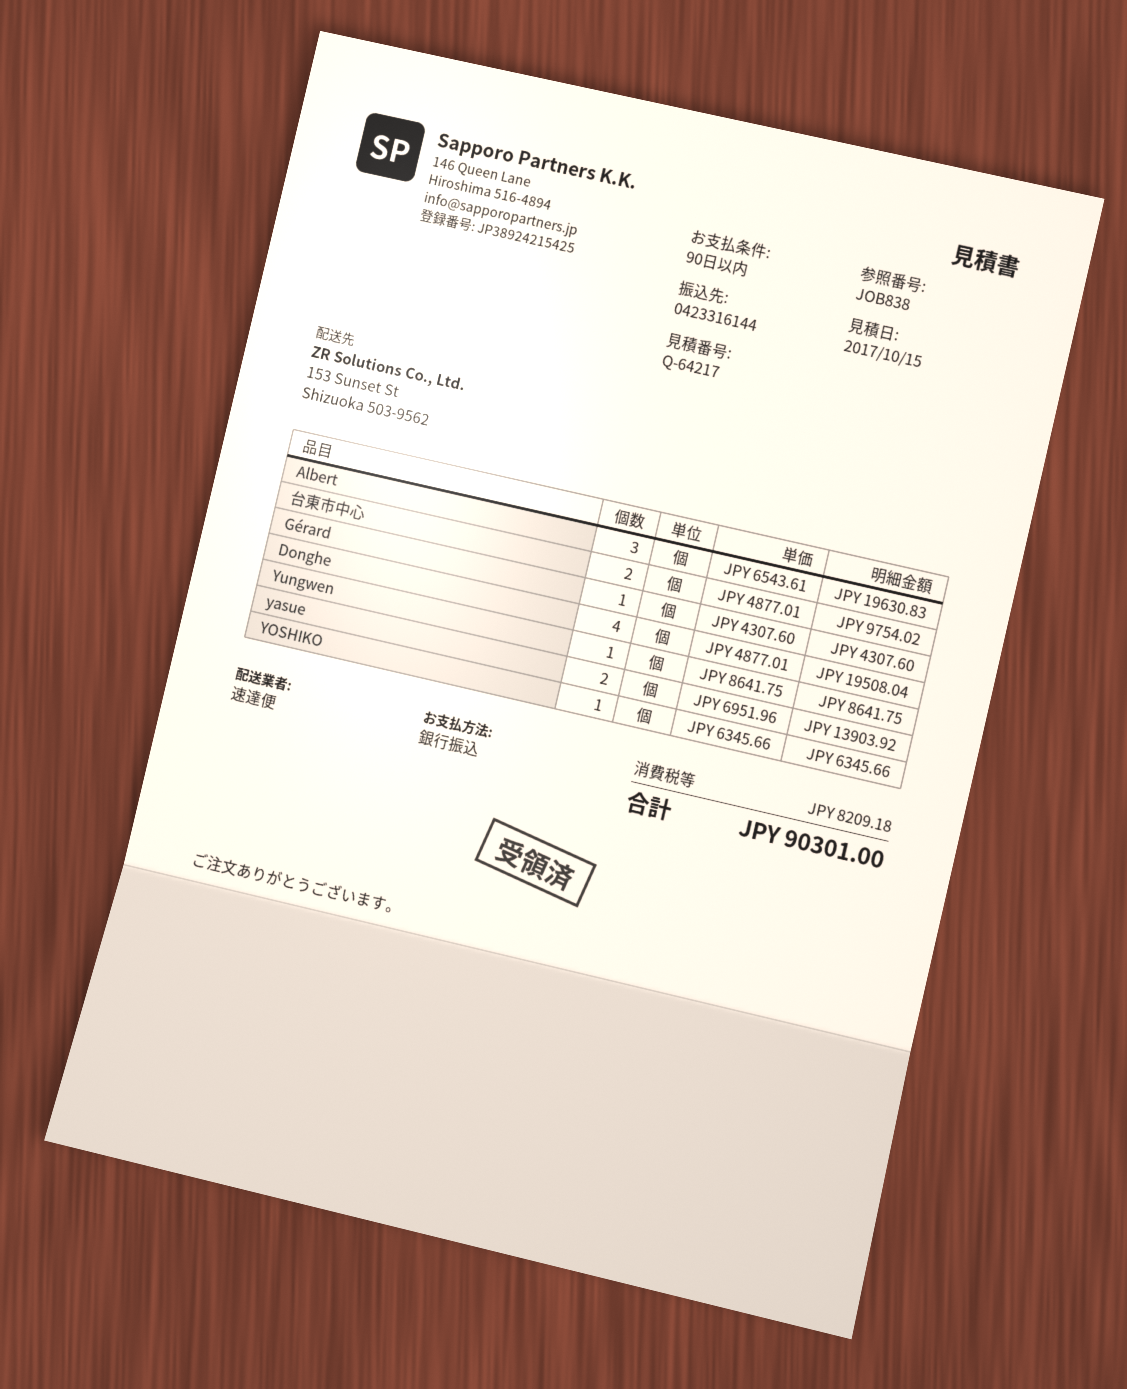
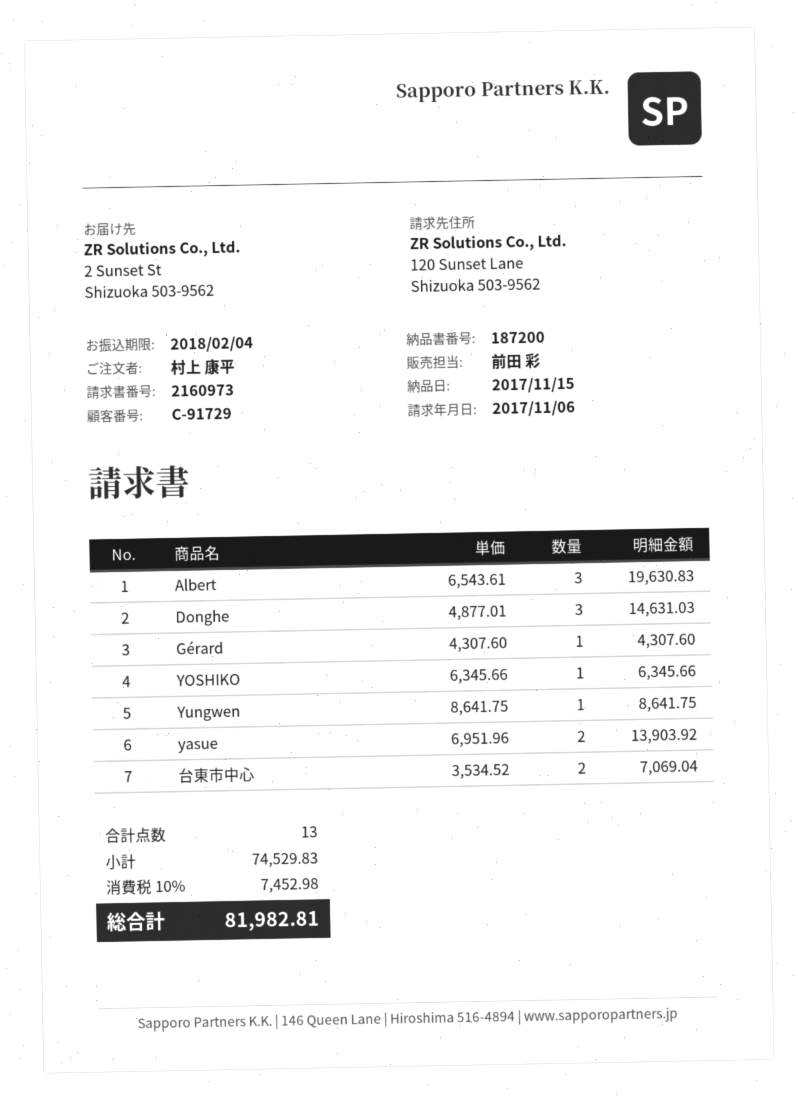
ship to: 153 Sunset St, Shizuoka 503-9562 -> 2 Sunset St, Shizuoka 503-9562
台東市中心: 2 x 4877.01 = 9754.02 -> 2 x 3534.52 = 7069.04
Donghe: 4 x 4877.01 = 19508.04 -> 3 x 4877.01 = 14631.03
tax: 8209.18 -> 7452.98
total: 90301.00 -> 81982.81

